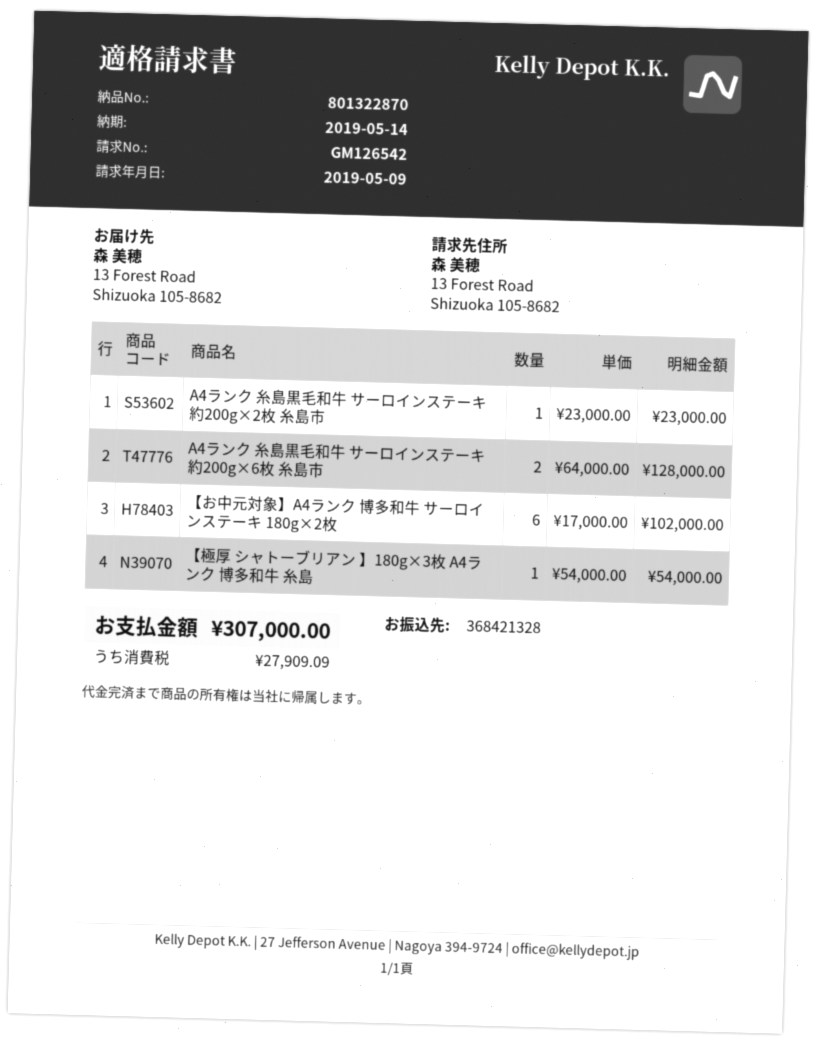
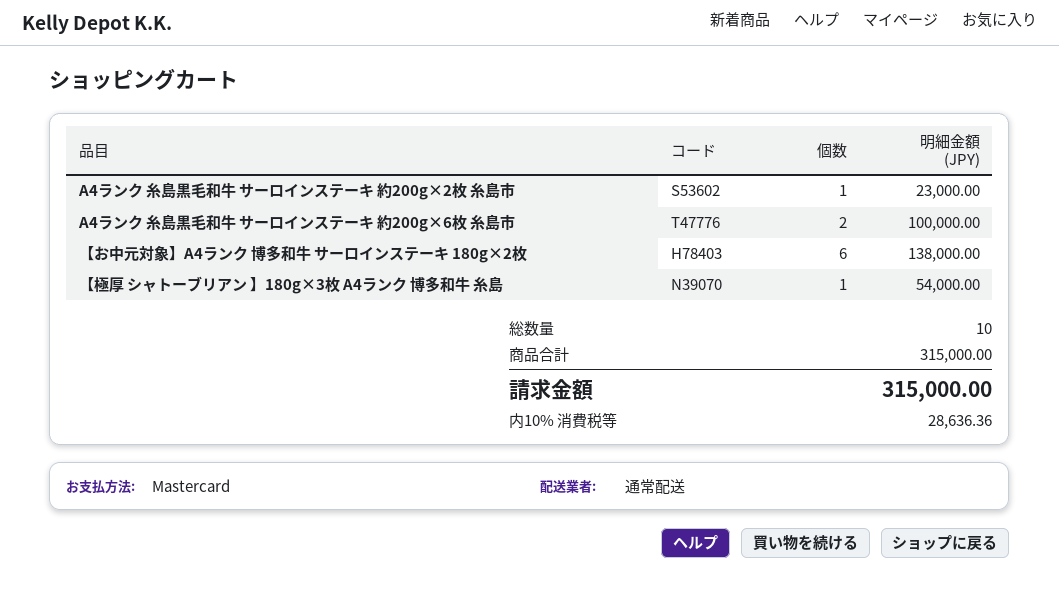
A4ランク 糸島黒毛和牛 サーロインステーキ 約200g×6枚 糸島市: 2 for 128000.00 -> 2 for 100000.00
【お中元対象】A4ランク 博多和牛 サーロインステーキ 180g×2枚: 6 for 102000.00 -> 6 for 138000.00
tax: 27909.09 -> 28636.36
total: 307000.00 -> 315000.00

